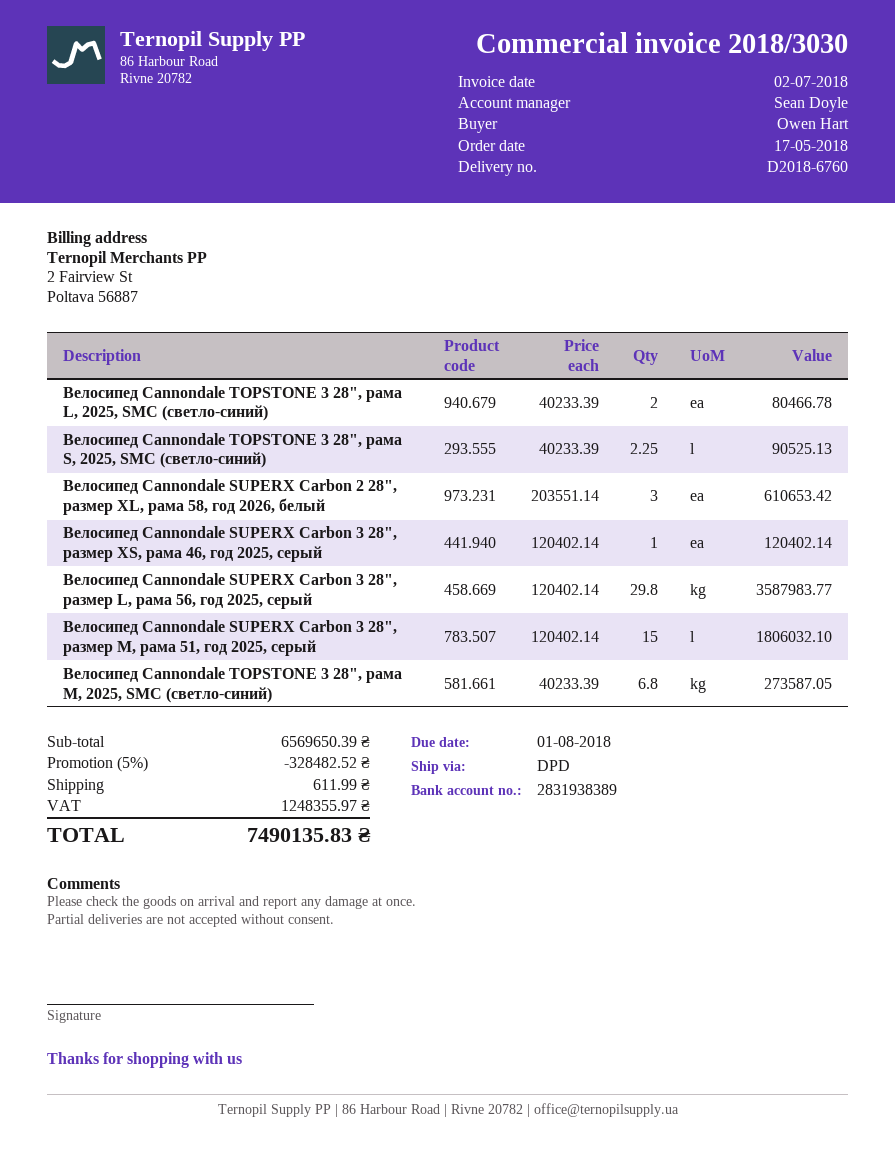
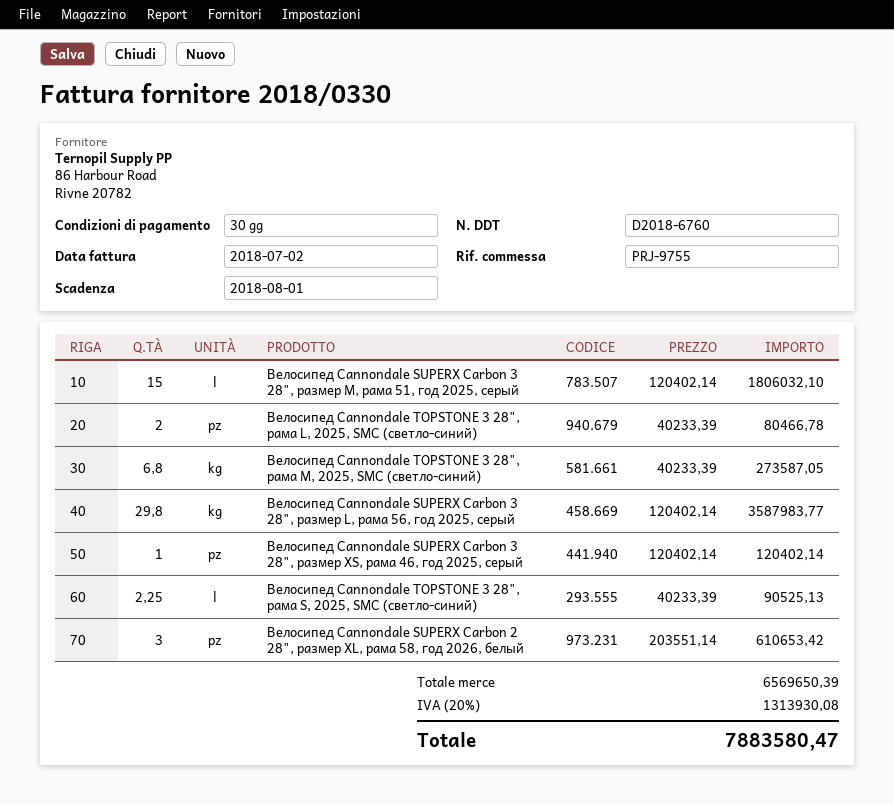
invoice number: 2018/3030 -> 2018/0330
discount: 5% = 328482.52 -> none
shipping: 611.99 -> none
tax: 1248355.97 -> 1313930.08
total: 7490135.83 -> 7883580.47

